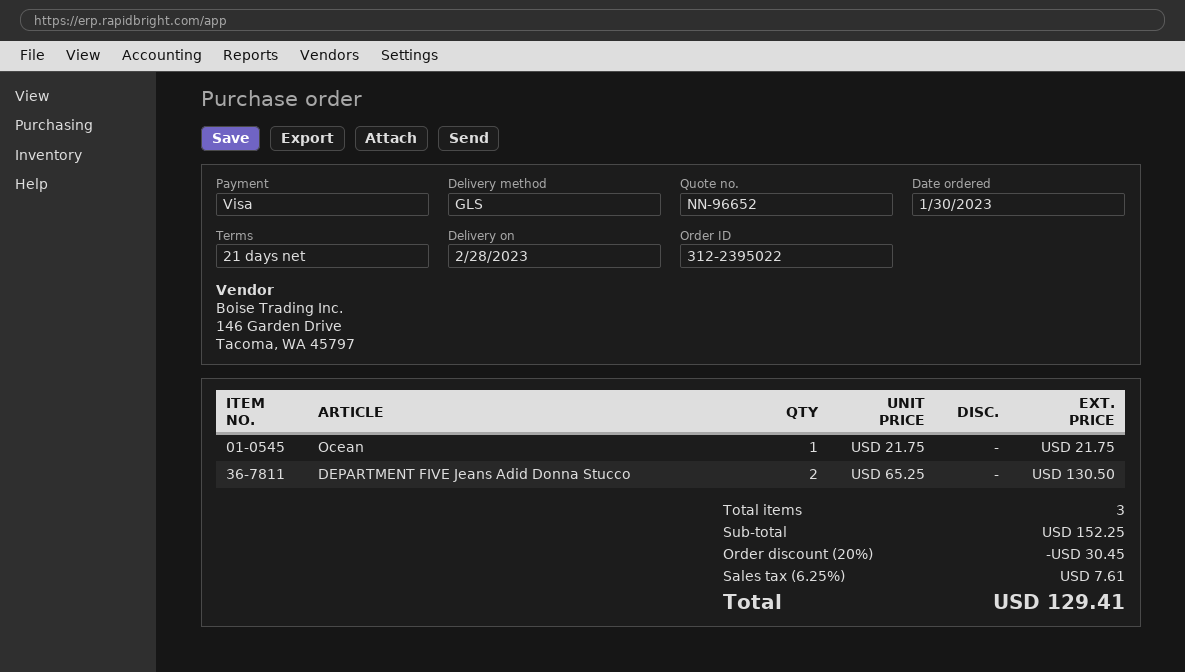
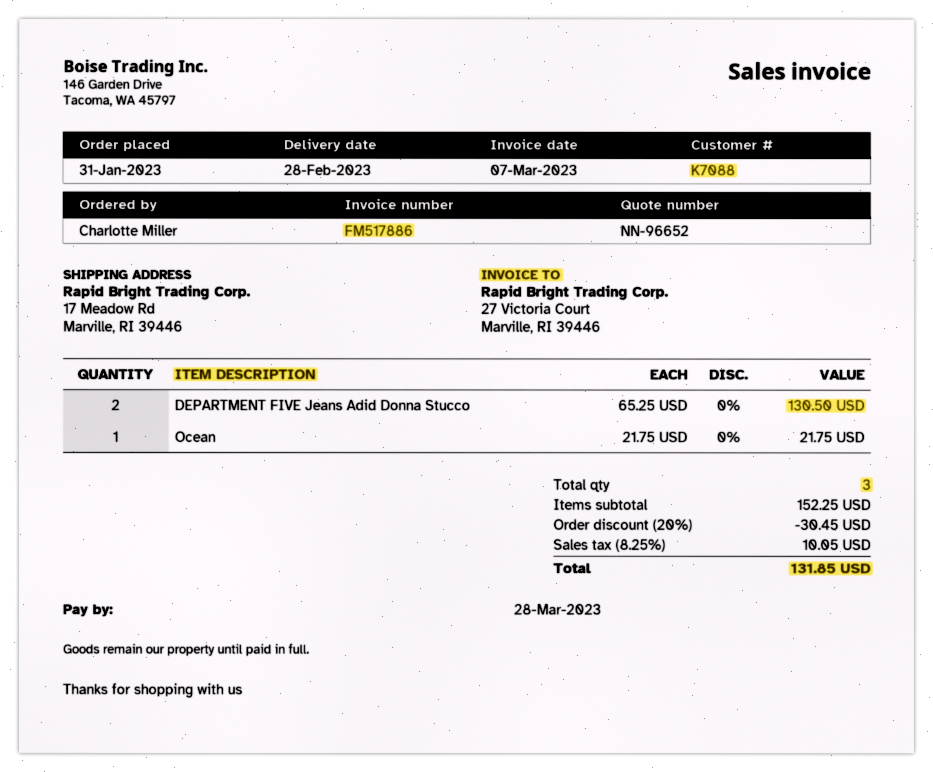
order date: 2023-01-30 -> 2023-01-31
tax: 6.25% = 7.61 -> 8.25% = 10.05
total: 129.41 -> 131.85

